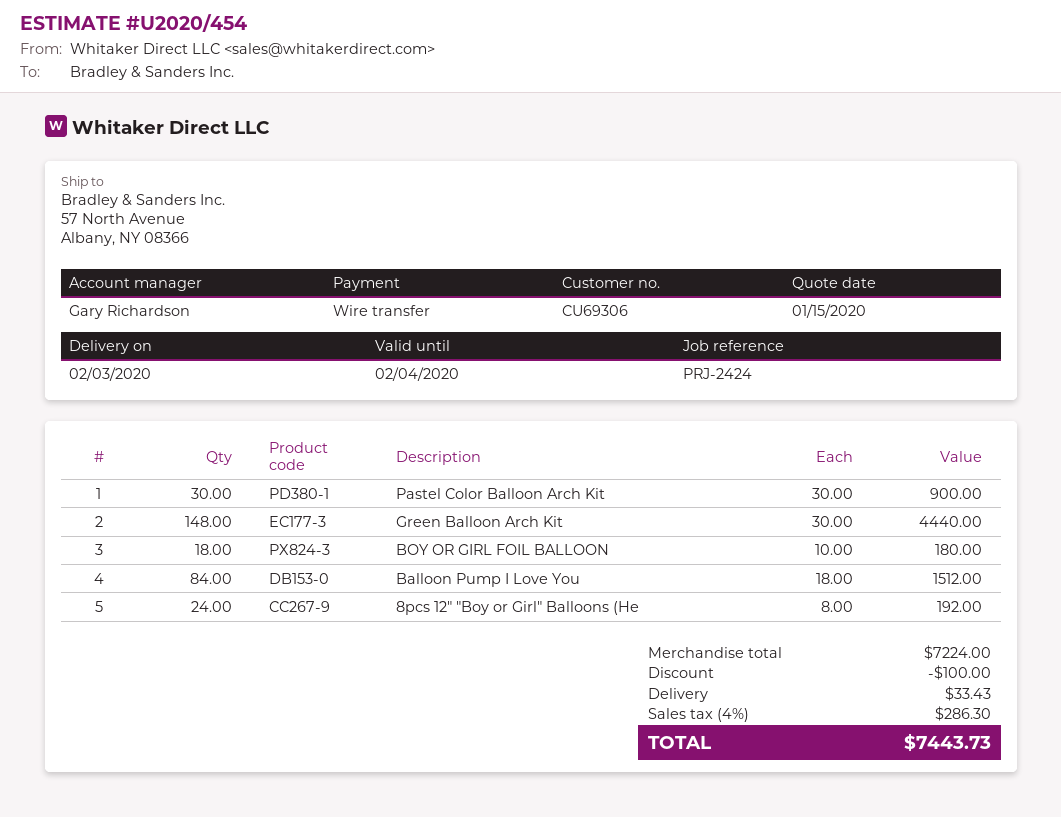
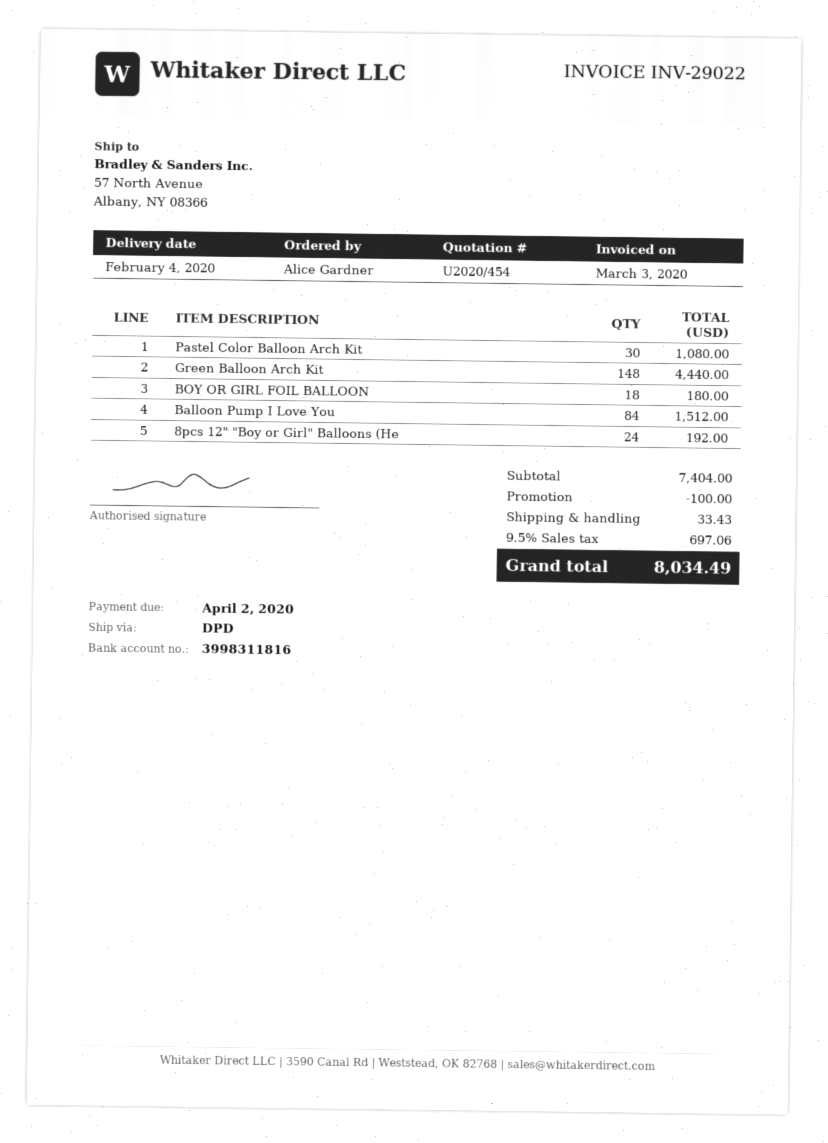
delivery date: 2020-02-03 -> 2020-02-04
Pastel Color Balloon Arch Kit: 30 for 900.00 -> 30 for 1080.00
subtotal: 7224.00 -> 7404.00
tax: 4% = 286.30 -> 9.5% = 697.06
total: 7443.73 -> 8034.49

